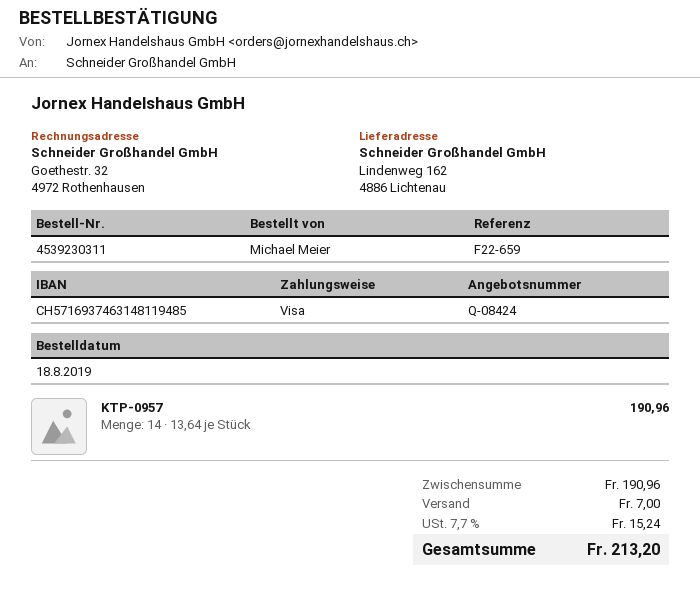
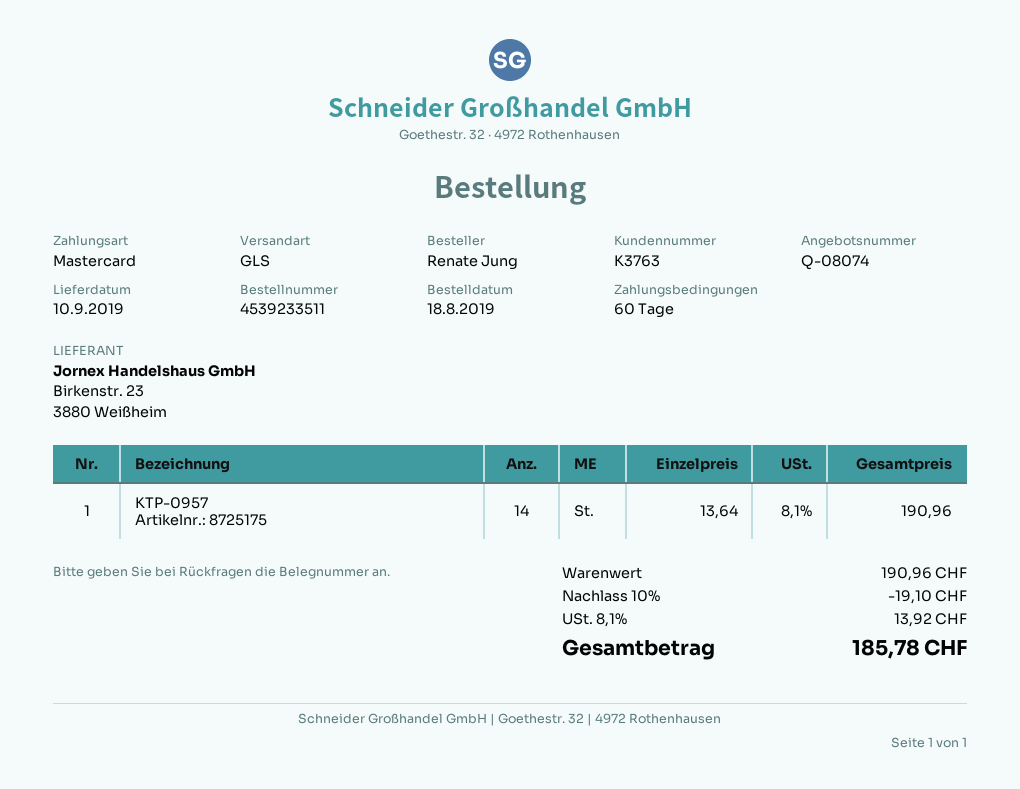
quote number: Q-08424 -> Q-08074
order number: 4539230311 -> 4539233511
ordered by: Michael Meier -> Renate Jung
payment method: Visa -> Mastercard
discount: none -> 10% = 19.10
shipping: 7.00 -> none
tax: 7.7% = 15.24 -> 8.1% = 13.92
total: 213.20 -> 185.78

